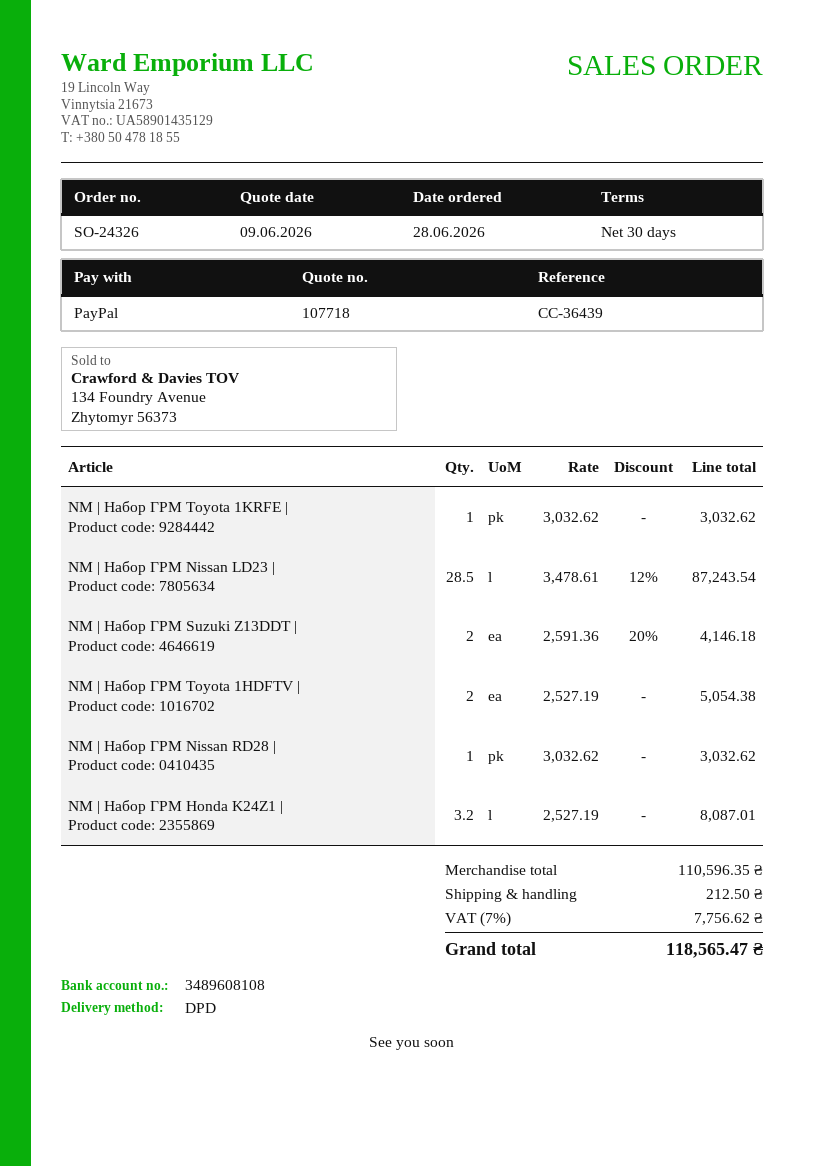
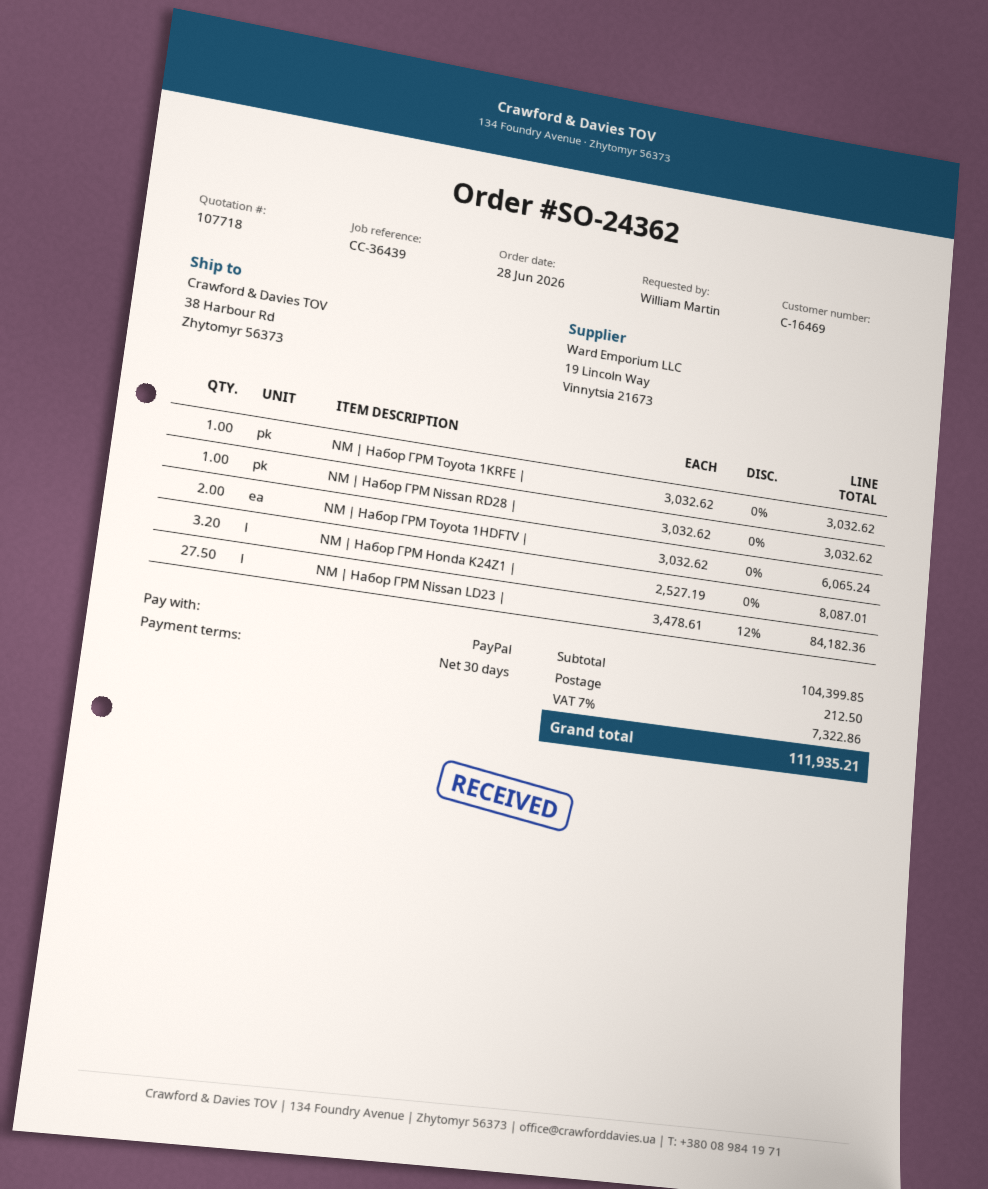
order number: SO-24326 -> SO-24362
NM | Набор ГРМ Nissan LD23 |: 28.5 x 3478.61 - 12% = 87243.54 -> 27.5 x 3478.61 - 12% = 84182.36
NM | Набор ГРМ Suzuki Z13DDT |: 2 x 2591.36 - 20% = 4146.18 -> none
NM | Набор ГРМ Toyota 1HDFTV |: 2 x 2527.19 = 5054.38 -> 2 x 3032.62 = 6065.24
subtotal: 110596.35 -> 104399.85
tax: 7% = 7756.62 -> 7% = 7322.86
total: 118565.47 -> 111935.21

